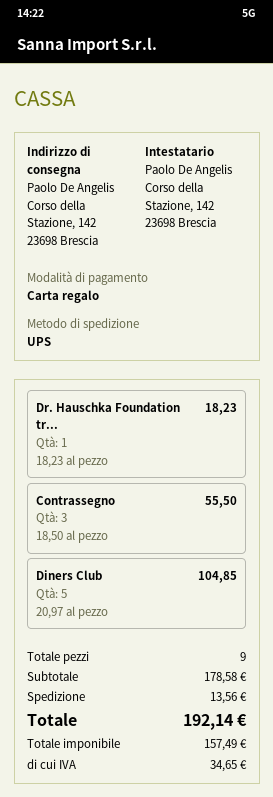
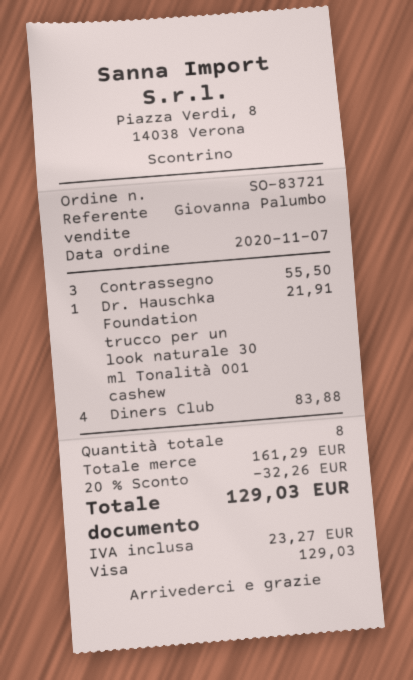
payment method: gift card -> Visa
Dr. Hauschka Foundation tr...: 1 for 18.23 -> 1 for 21.91
Diners Club: 5 for 104.85 -> 4 for 83.88
total quantity: 9 -> 8
subtotal: 178.58 -> 161.29
discount: none -> 20% = 32.26
shipping: 13.56 -> none
tax: 34.65 -> 23.27
total: 192.14 -> 129.03

